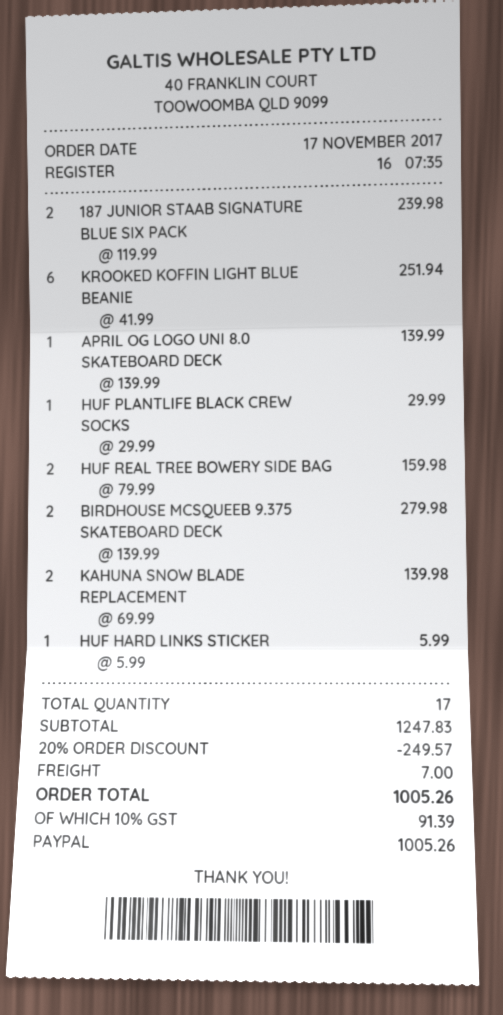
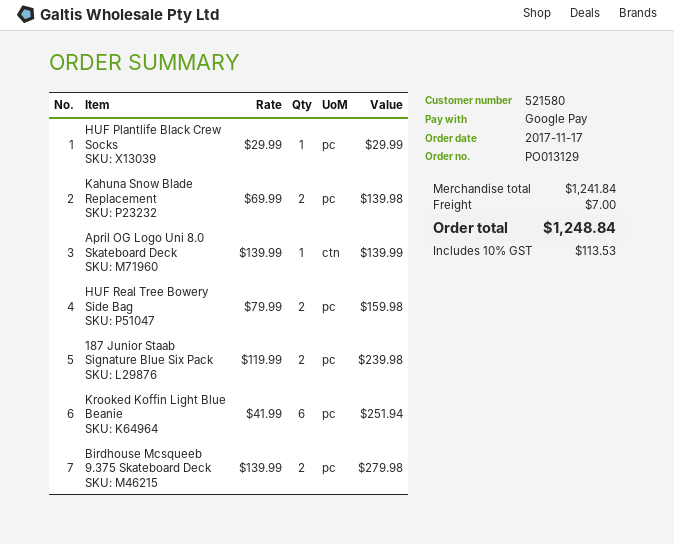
payment method: PayPal -> Google Pay
HUF HARD LINKS STICKER: 1 x 5.99 = 5.99 -> none
subtotal: 1247.83 -> 1241.84
discount: 20% = 249.57 -> none
tax: 10% = 91.39 -> 10% = 113.53
total: 1005.26 -> 1248.84

